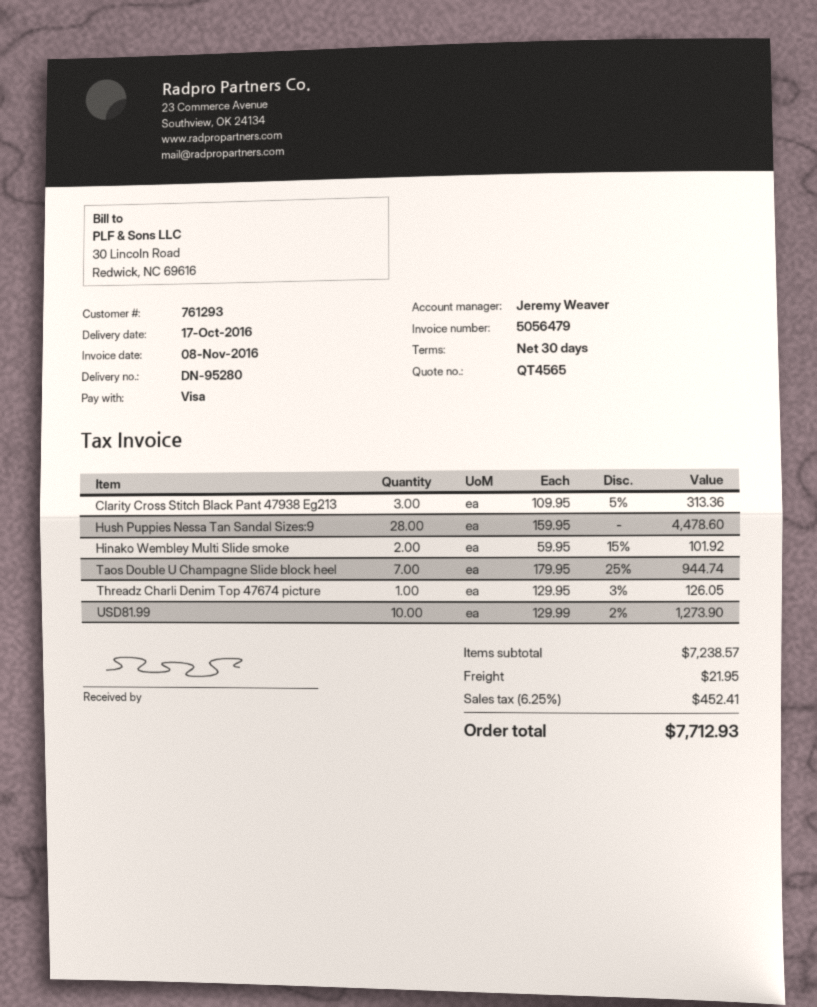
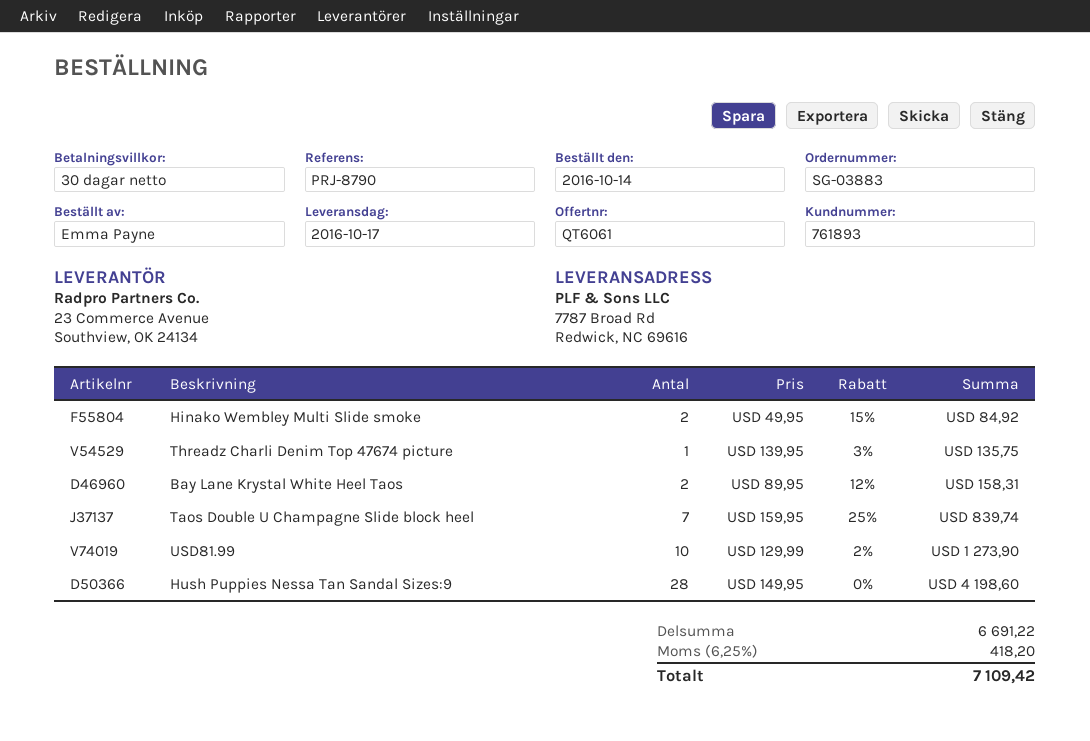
quote number: QT4565 -> QT6061
customer number: 761293 -> 761893
Clarity Cross Stitch Black Pant 47938 Eg213: 3 x 109.95 - 5% = 313.36 -> none
Hush Puppies Nessa Tan Sandal Sizes:9: 28 x 159.95 = 4478.60 -> 28 x 149.95 = 4198.60
Hinako Wembley Multi Slide smoke: 2 x 59.95 - 15% = 101.92 -> 2 x 49.95 - 15% = 84.92
Taos Double U Champagne Slide block heel: 7 x 179.95 - 25% = 944.74 -> 7 x 159.95 - 25% = 839.74
Threadz Charli Denim Top 47674 picture: 1 x 129.95 - 3% = 126.05 -> 1 x 139.95 - 3% = 135.75
Bay Lane Krystal White Heel Taos: none -> 2 x 89.95 - 12% = 158.31
subtotal: 7238.57 -> 6691.22
shipping: 21.95 -> none
tax: 6.25% = 452.41 -> 6.25% = 418.20
total: 7712.93 -> 7109.42

